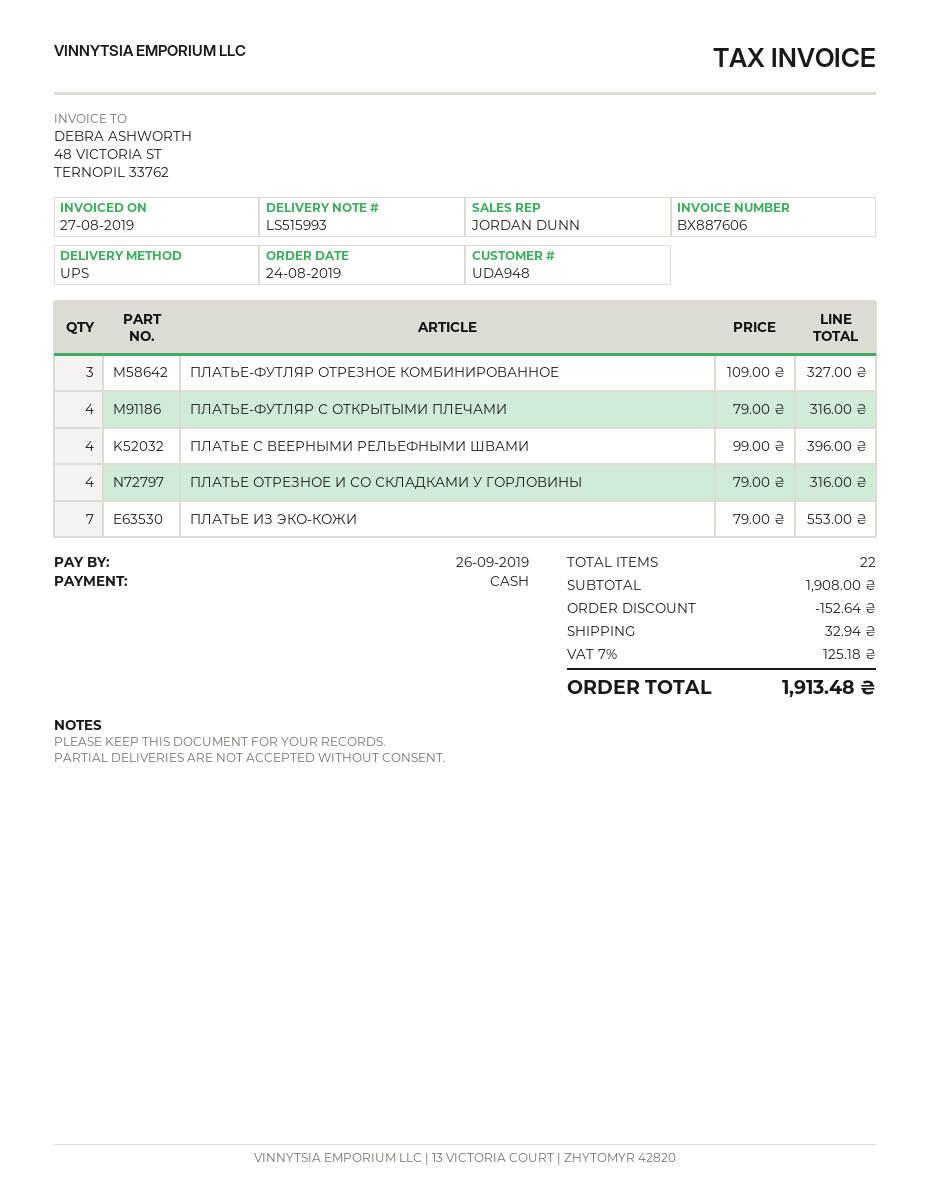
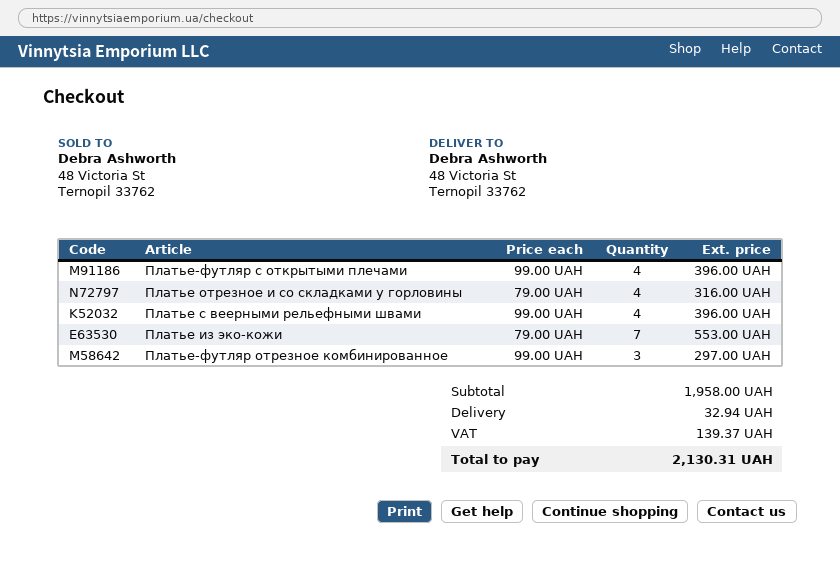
ПЛАТЬЕ-ФУТЛЯР ОТРЕЗНОЕ КОМБИНИРОВАННОЕ: 3 x 109.00 = 327.00 -> 3 x 99.00 = 297.00
ПЛАТЬЕ-ФУТЛЯР С ОТКРЫТЫМИ ПЛЕЧАМИ: 4 x 79.00 = 316.00 -> 4 x 99.00 = 396.00
subtotal: 1908.00 -> 1958.00
discount: 152.64 -> none
tax: 125.18 -> 139.37
total: 1913.48 -> 2130.31

